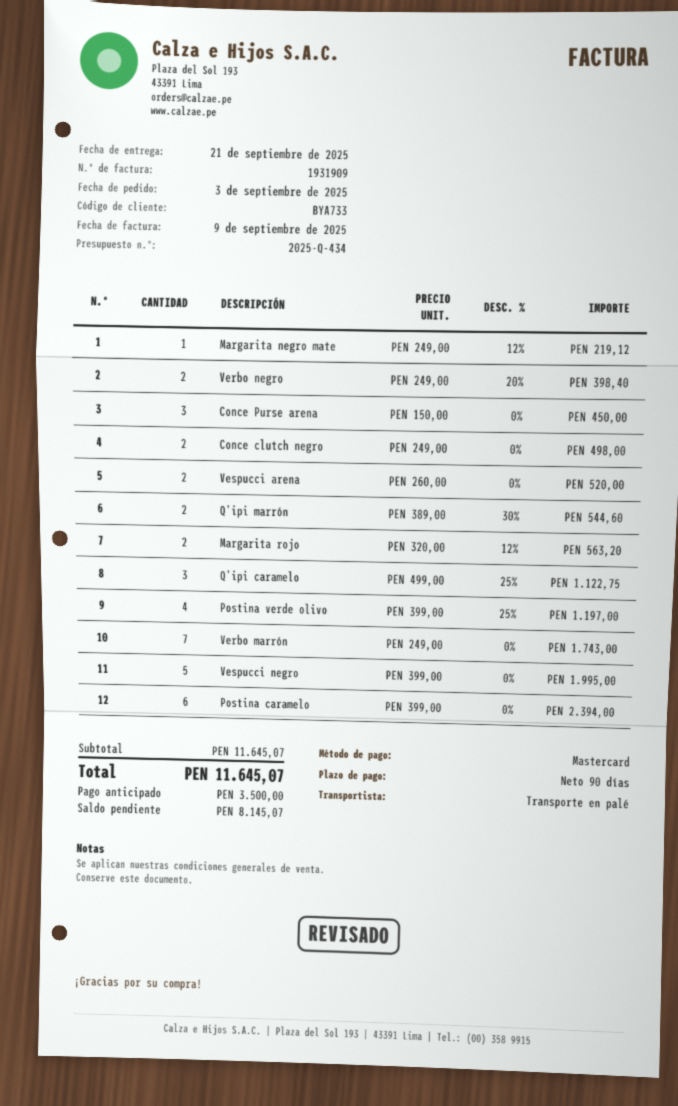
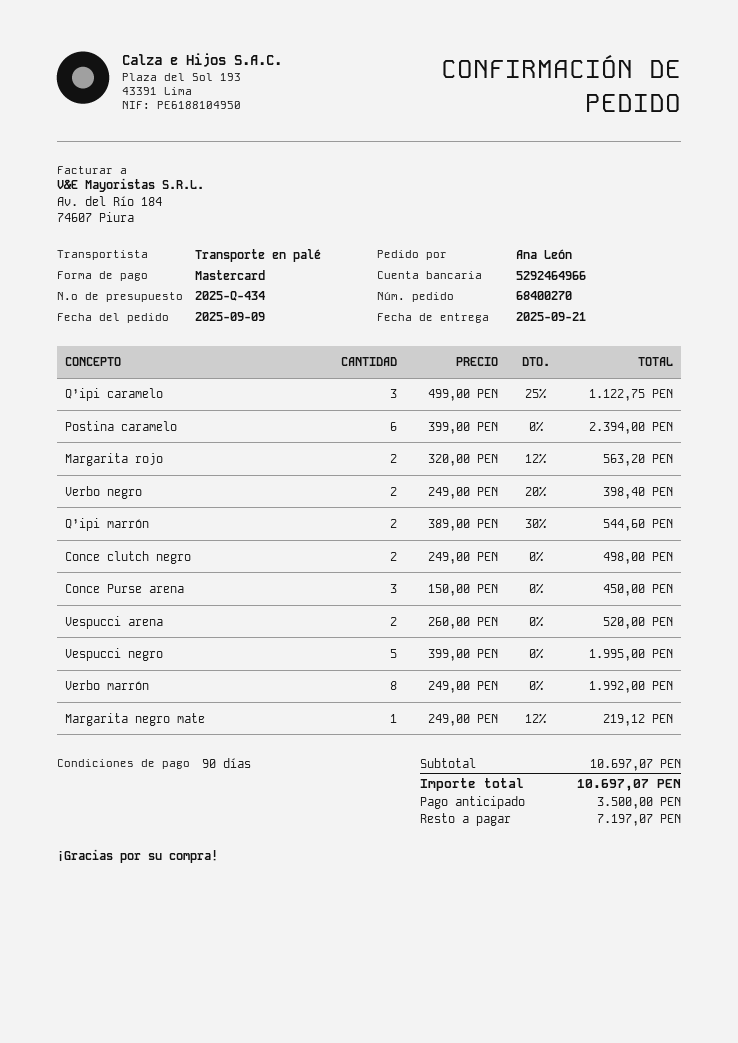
order date: 2025-09-03 -> 2025-09-09
Postina verde olivo: 4 x 399.00 - 25% = 1197.00 -> none
Verbo marrón: 7 x 249.00 = 1743.00 -> 8 x 249.00 = 1992.00
subtotal: 11645.07 -> 10697.07
total: 11645.07 -> 10697.07
balance: 8145.07 -> 7197.07

